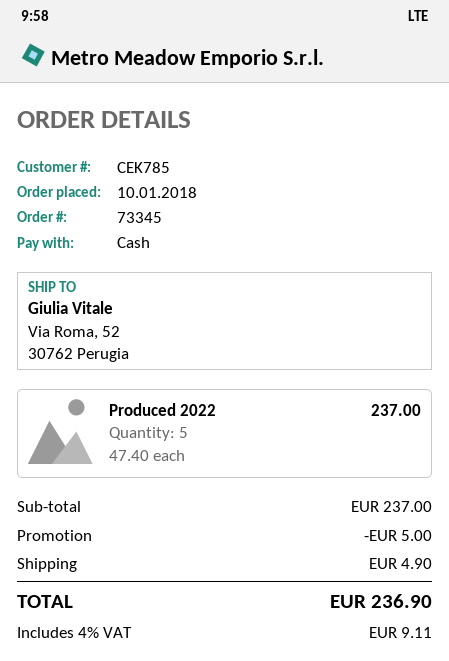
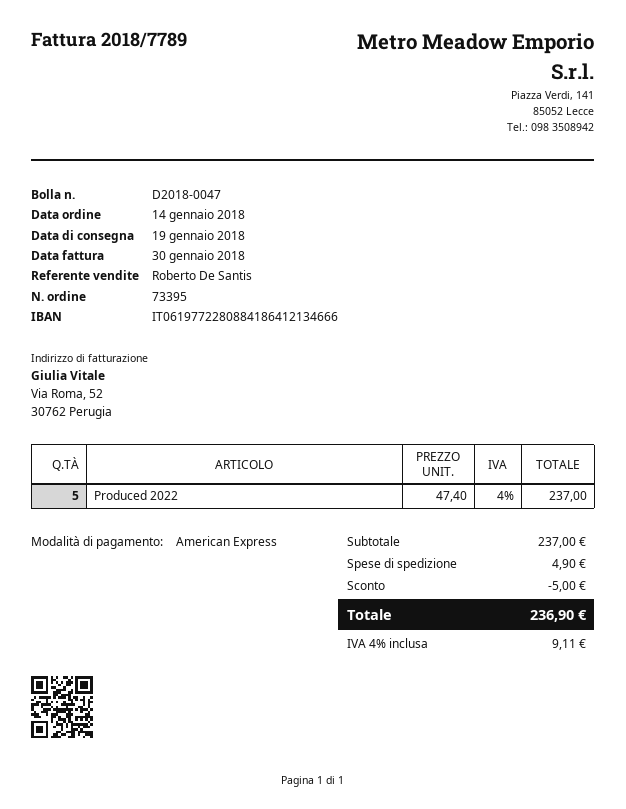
order number: 73345 -> 73395
order date: 2018-01-10 -> 2018-01-14
payment method: cash -> American Express

